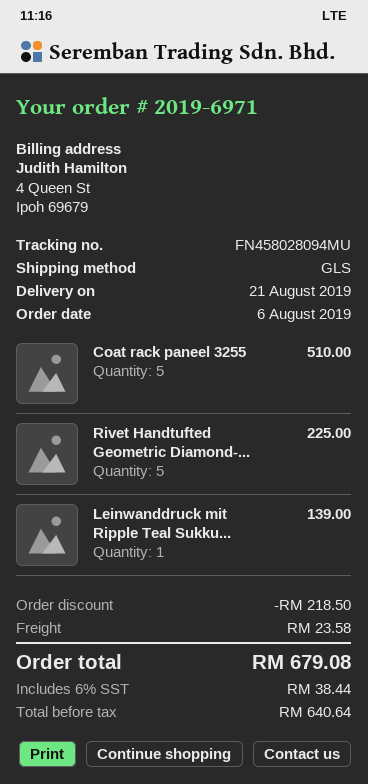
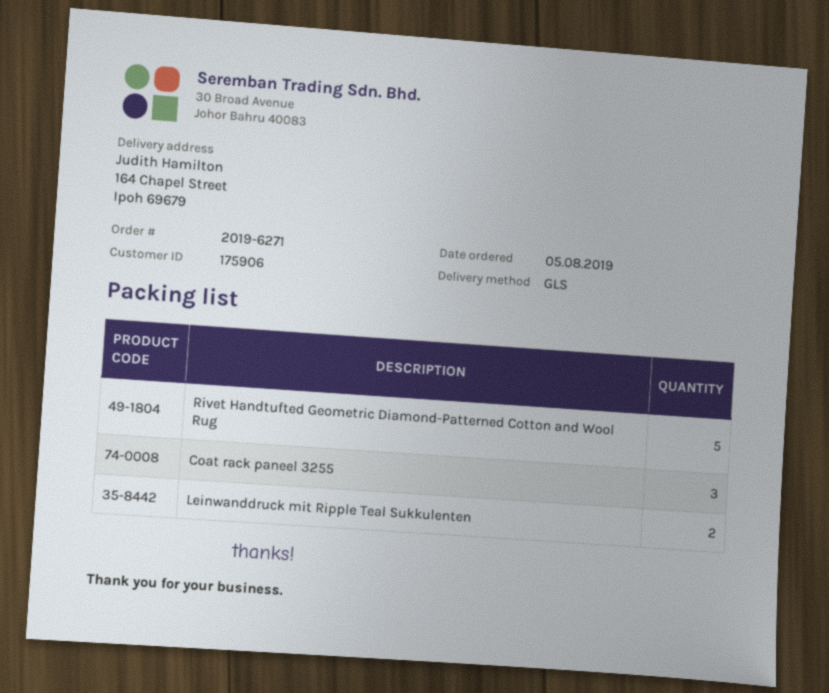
order number: 2019-6971 -> 2019-6271
order date: 2019-08-06 -> 2019-08-05
Coat rack paneel 3255: 5 -> 3
Leinwanddruck mit Ripple Teal Sukku...: 1 -> 2

